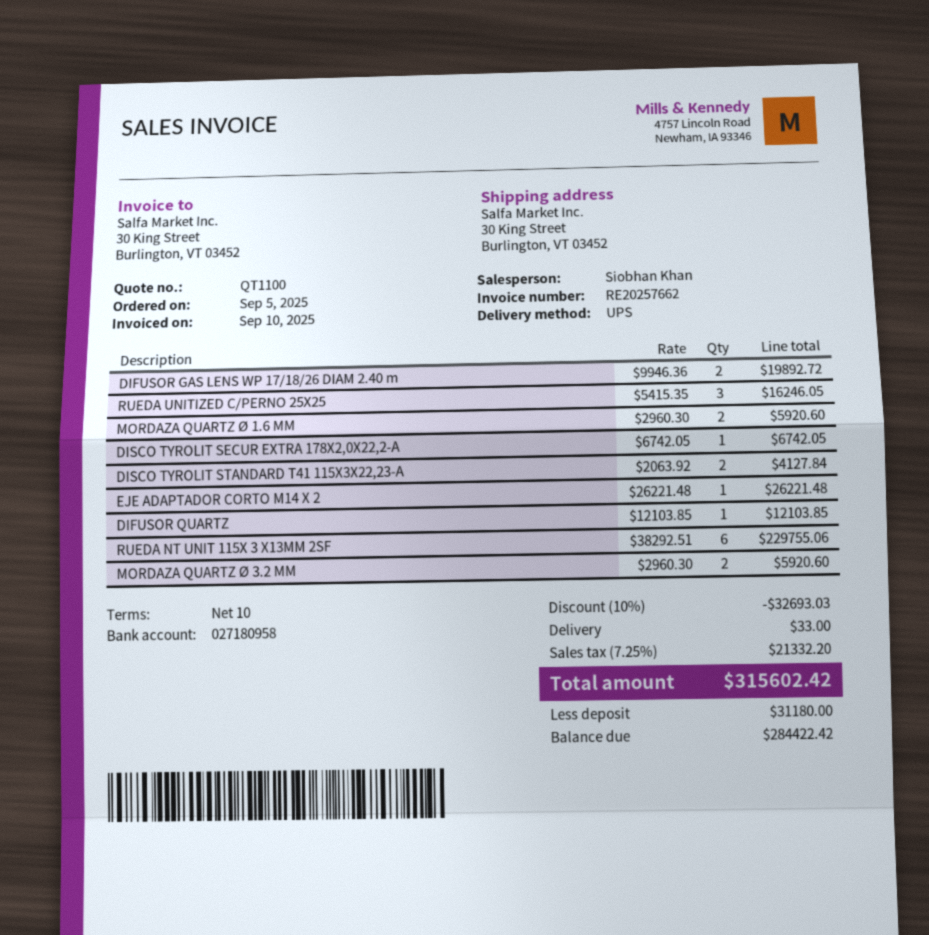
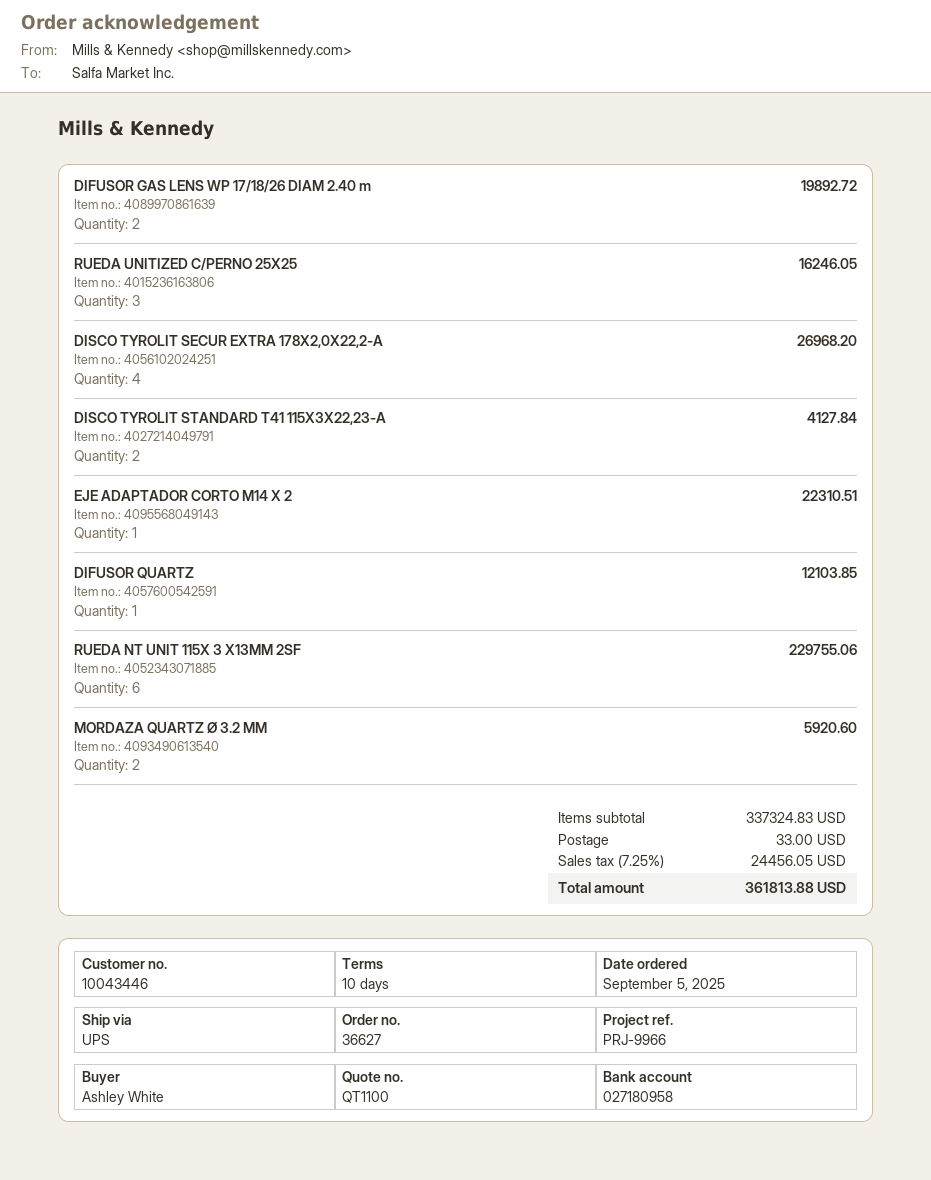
MORDAZA QUARTZ Ø 1.6 MM: 2 for 5920.60 -> none
DISCO TYROLIT SECUR EXTRA 178X2,0X22,2-A: 1 for 6742.05 -> 4 for 26968.20
EJE ADAPTADOR CORTO M14 X 2: 1 for 26221.48 -> 1 for 22310.51
discount: 10% = 32693.03 -> none
tax: 7.25% = 21332.20 -> 7.25% = 24456.05
total: 315602.42 -> 361813.88

